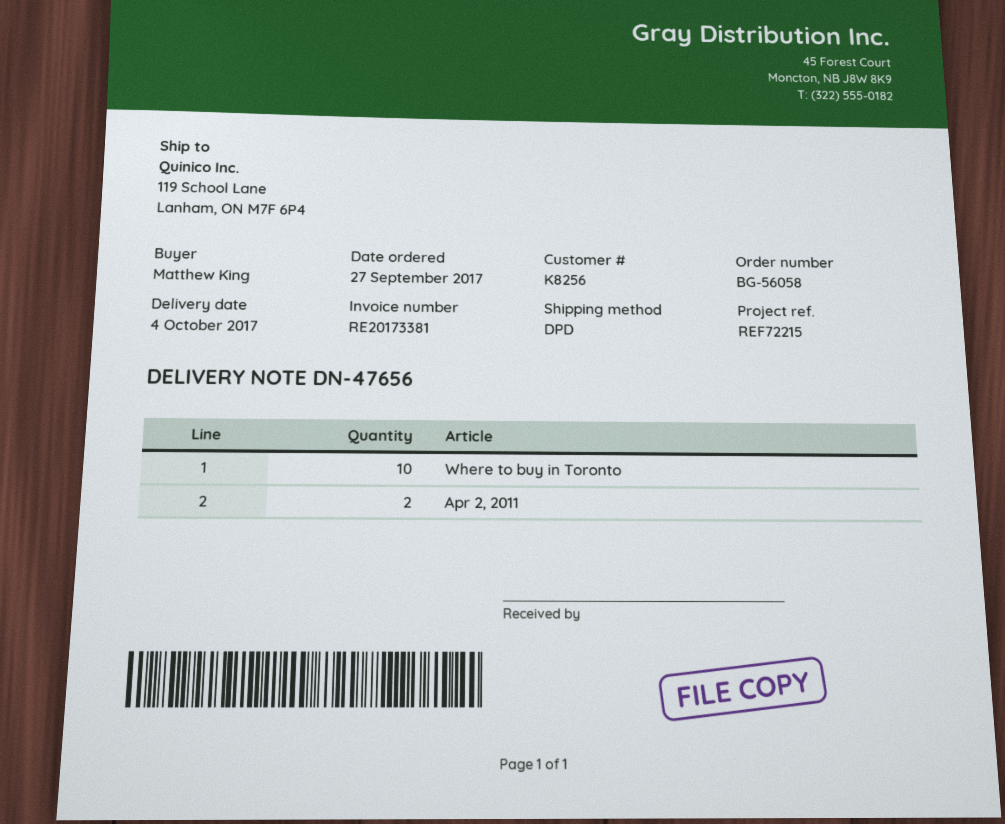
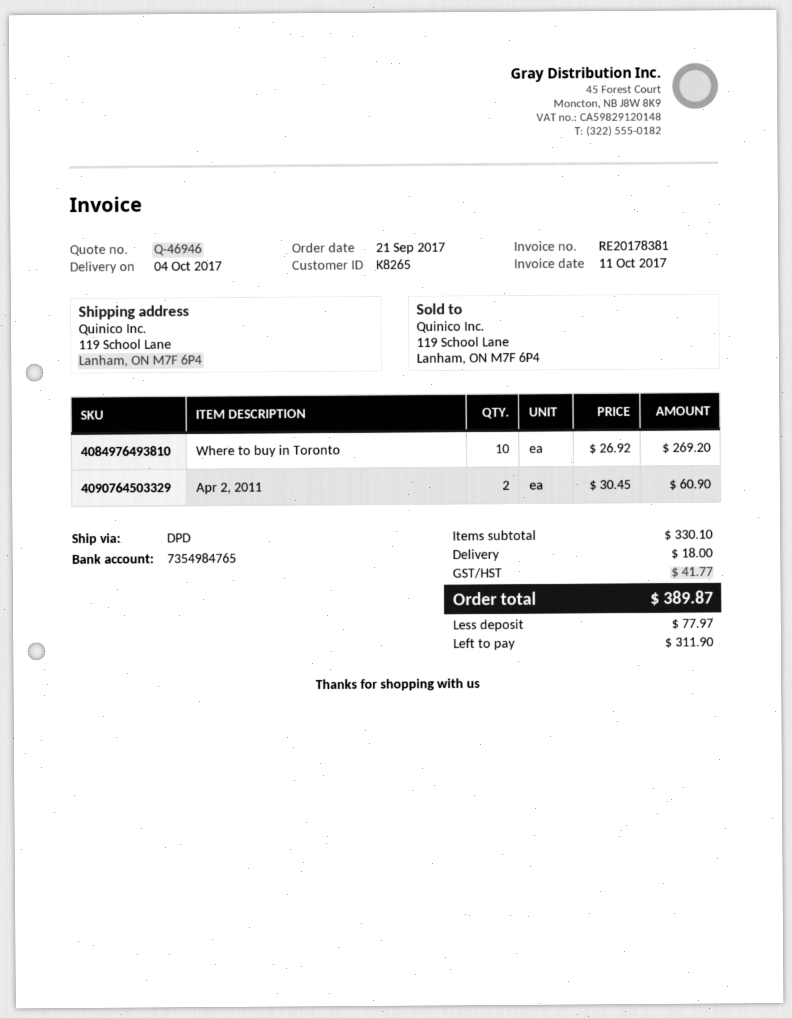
order date: 2017-09-27 -> 2017-09-21
invoice number: RE20173381 -> RE20178381
customer number: K8256 -> K8265

